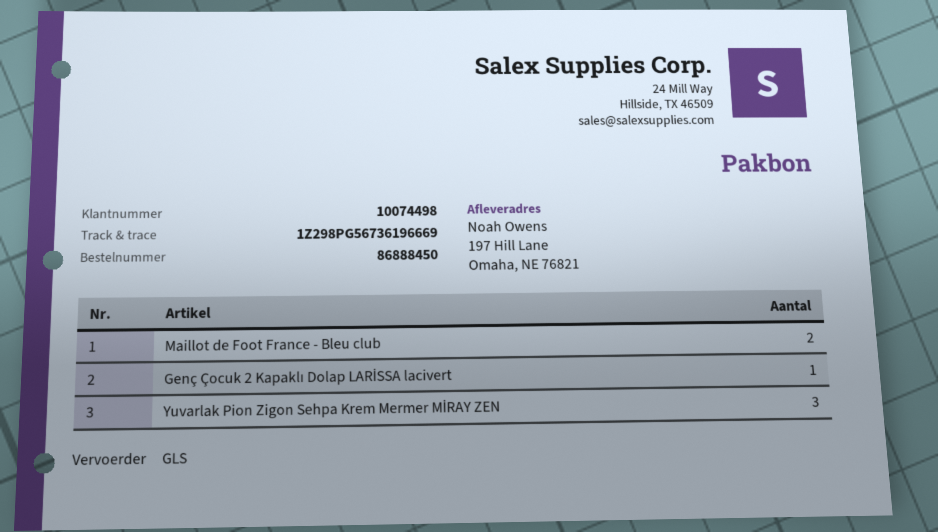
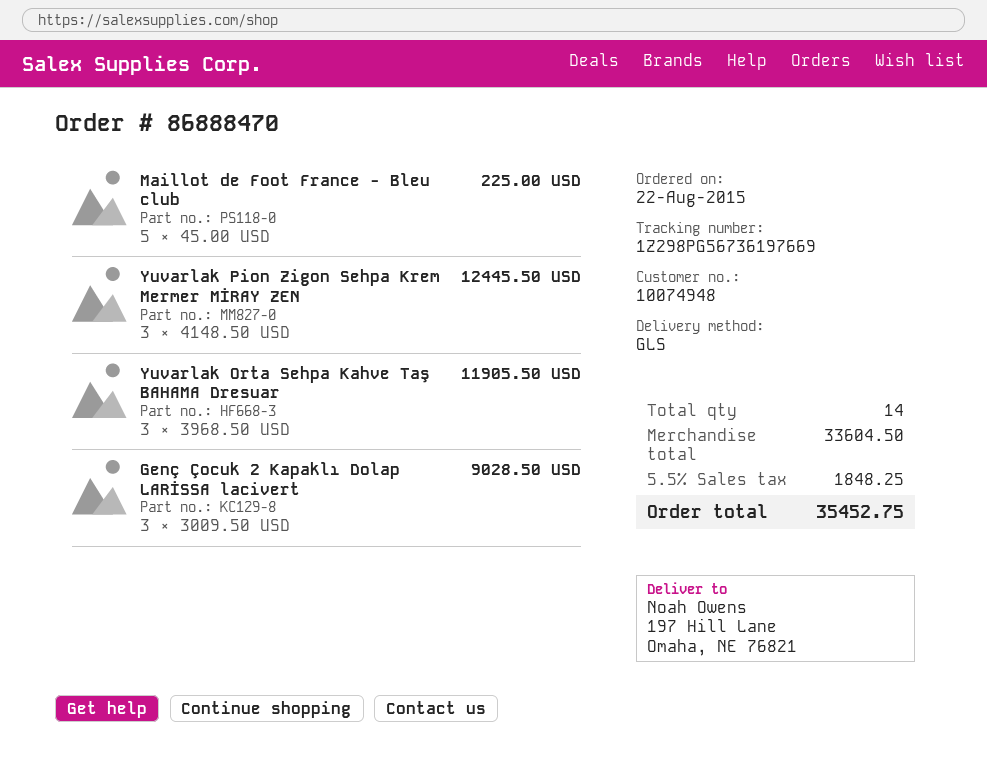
order number: 86888450 -> 86888470
customer number: 10074498 -> 10074948
tracking number: 1Z298PG56736196669 -> 1Z298PG56736197669
Maillot de Foot France - Bleu club: 2 -> 5
Genç Çocuk 2 Kapaklı Dolap LARİSSA lacivert: 1 -> 3
Yuvarlak Orta Sehpa Kahve Taş BAHAMA Dresuar: none -> 3

